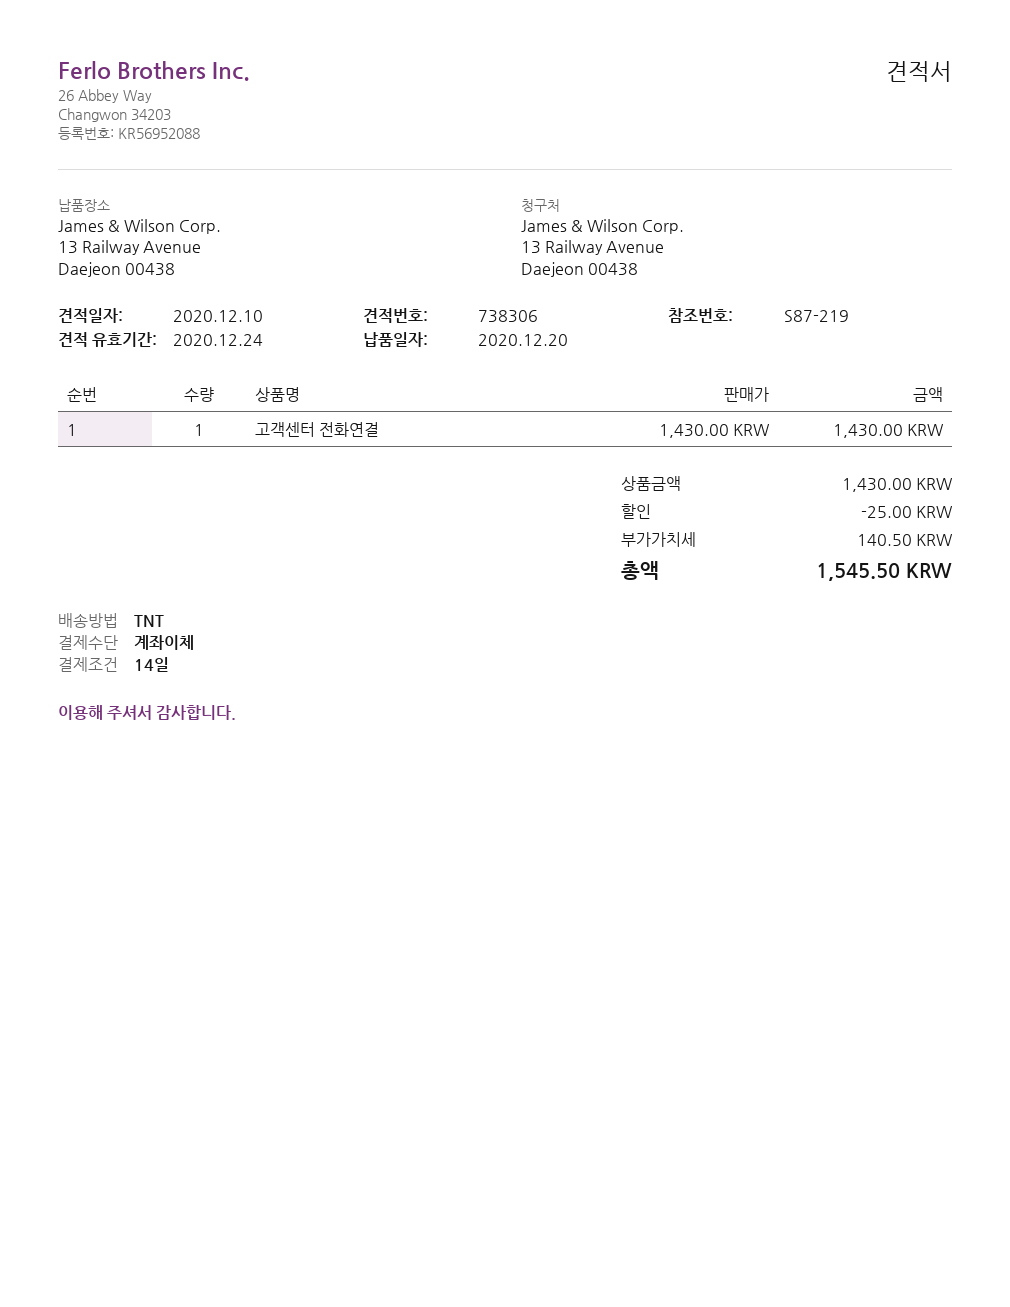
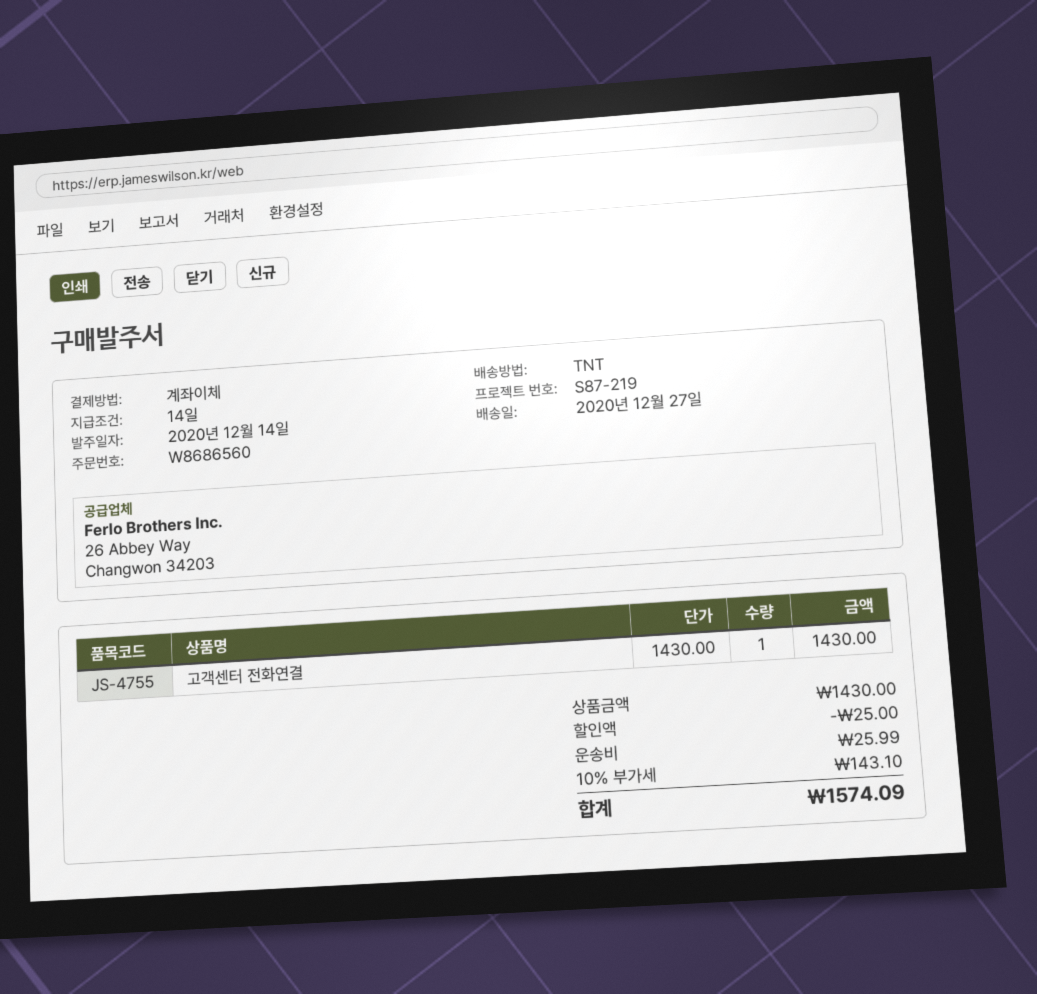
delivery date: 2020-12-20 -> 2020-12-27
shipping: none -> 25.99
tax: 140.50 -> 143.10
total: 1545.50 -> 1574.09

